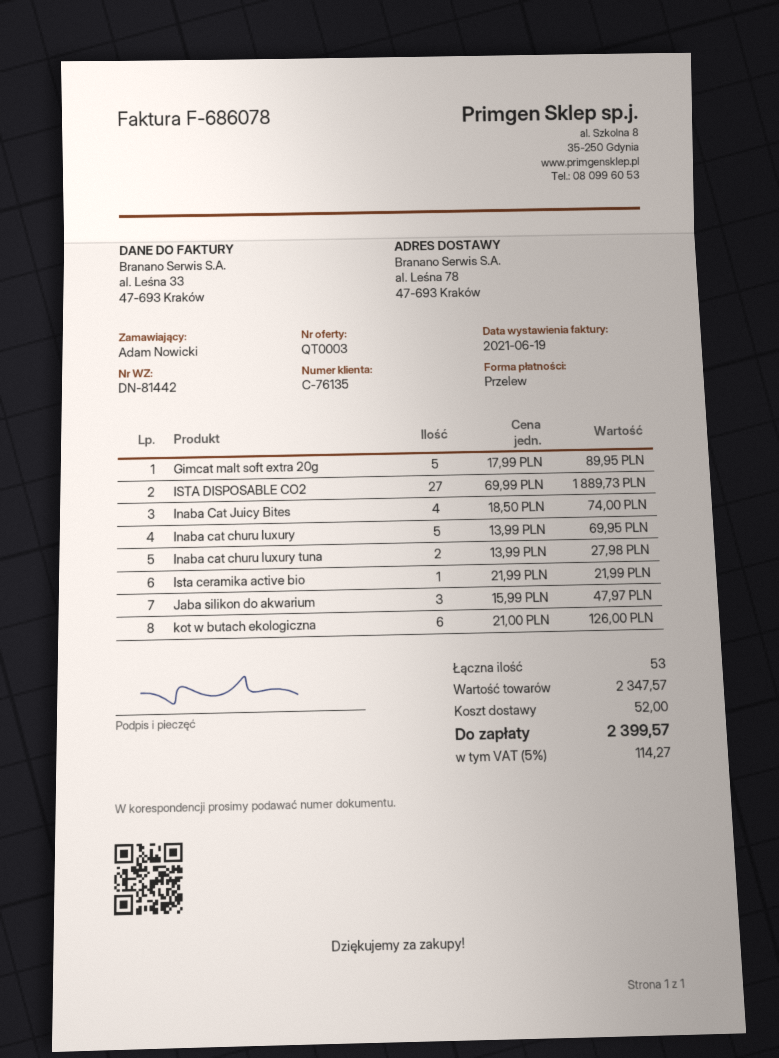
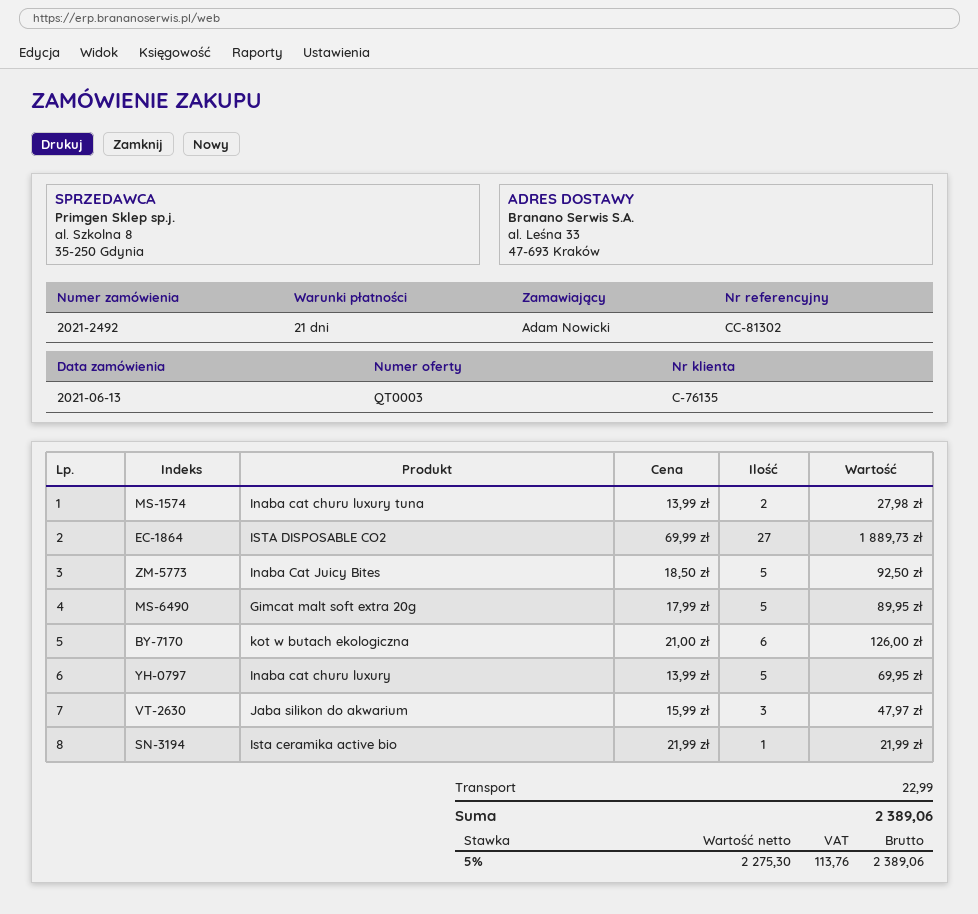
ship to: al. Leśna 78, 47-693 Kraków -> al. Leśna 33, 47-693 Kraków
Inaba Cat Juicy Bites: 4 x 18.50 = 74.00 -> 5 x 18.50 = 92.50
shipping: 52.00 -> 22.99
tax: 5% = 114.27 -> 5% = 113.76
total: 2399.57 -> 2389.06

